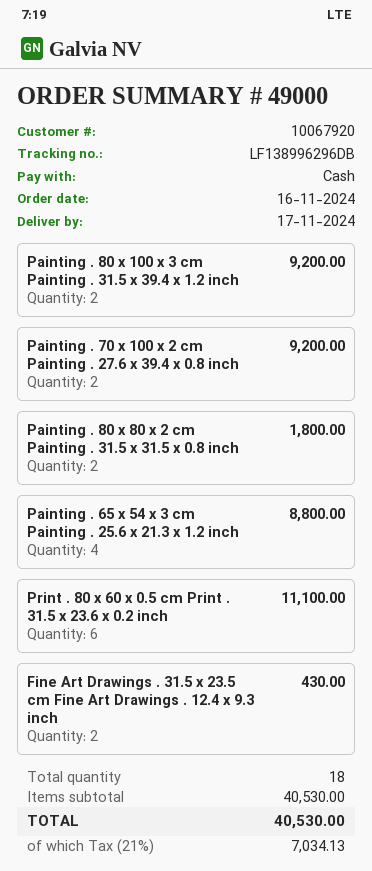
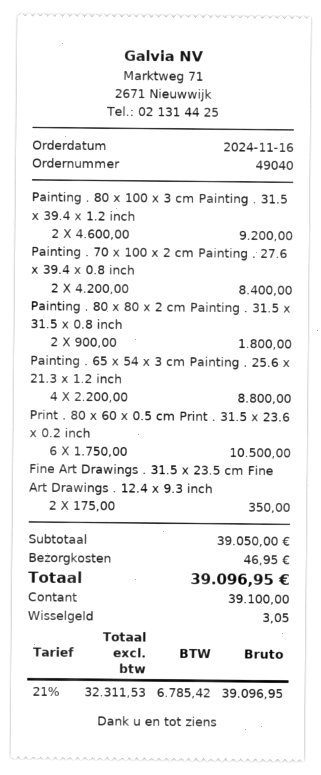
order number: 49000 -> 49040
Painting . 70 x 100 x 2 cm Painting . 27.6 x 39.4 x 0.8 inch: 2 for 9200.00 -> 2 for 8400.00
Print . 80 x 60 x 0.5 cm Print . 31.5 x 23.6 x 0.2 inch: 6 for 11100.00 -> 6 for 10500.00
Fine Art Drawings . 31.5 x 23.5 cm Fine Art Drawings . 12.4 x 9.3 inch: 2 for 430.00 -> 2 for 350.00
subtotal: 40530.00 -> 39050.00
shipping: none -> 46.95
tax: 21% = 7034.13 -> 21% = 6785.42
total: 40530.00 -> 39096.95

